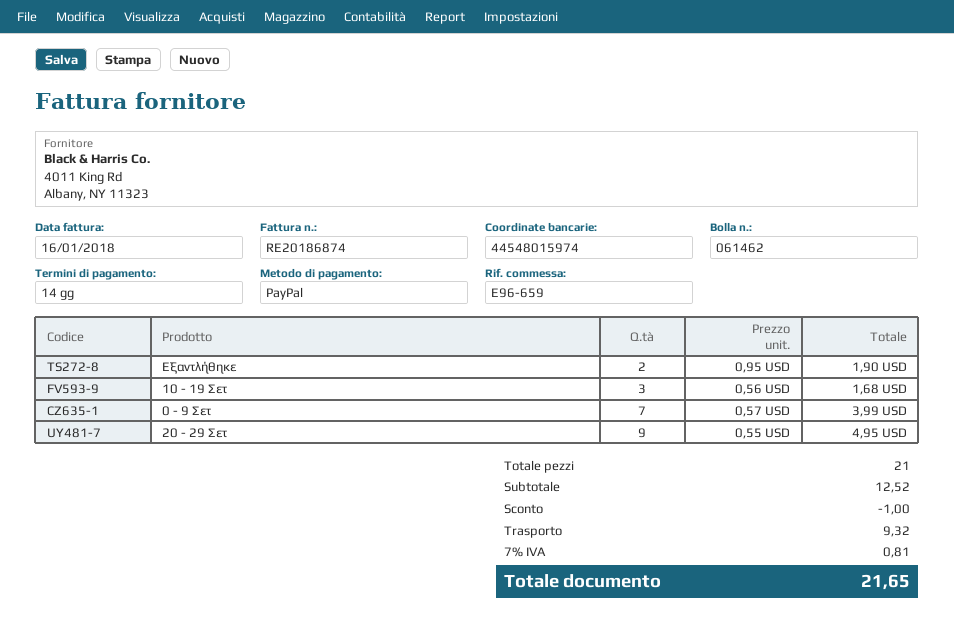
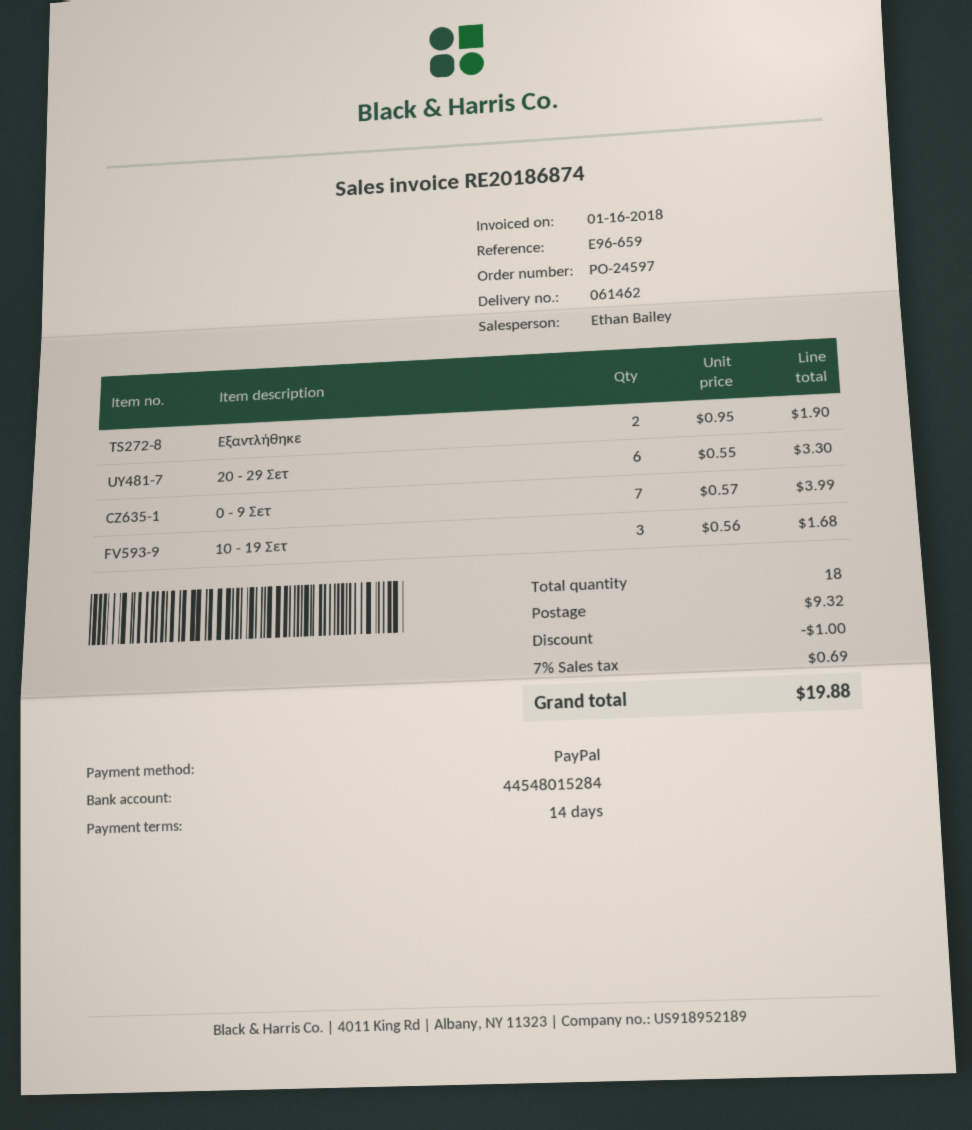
bank account: 44548015974 -> 44548015284
20 - 29 Σετ: 9 x 0.55 = 4.95 -> 6 x 0.55 = 3.30
total quantity: 21 -> 18
tax: 7% = 0.81 -> 7% = 0.69
total: 21.65 -> 19.88

